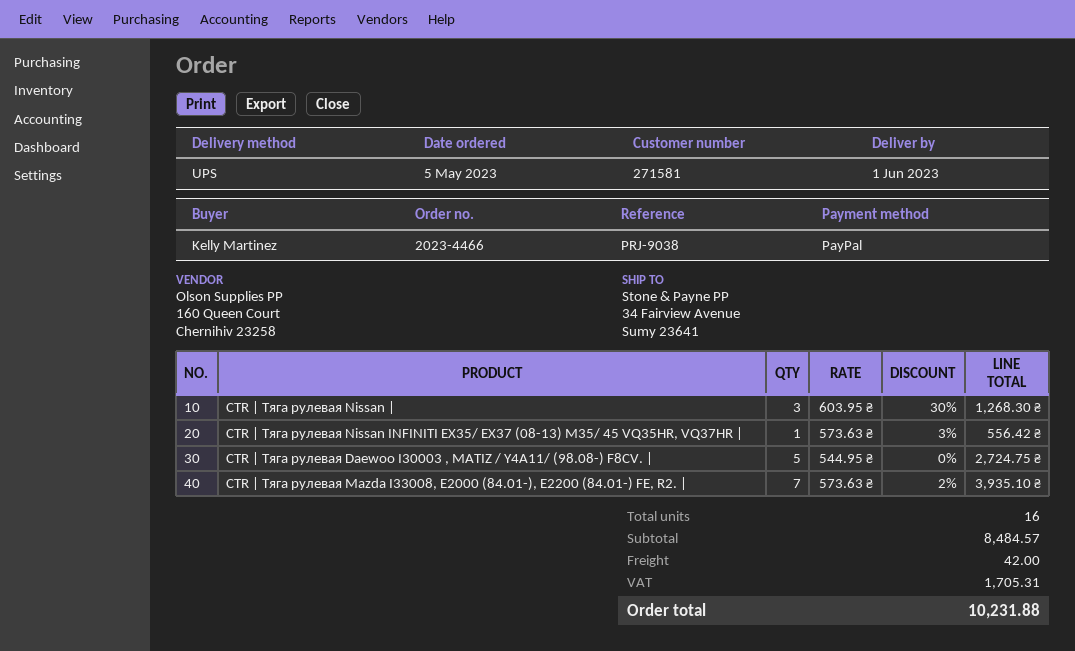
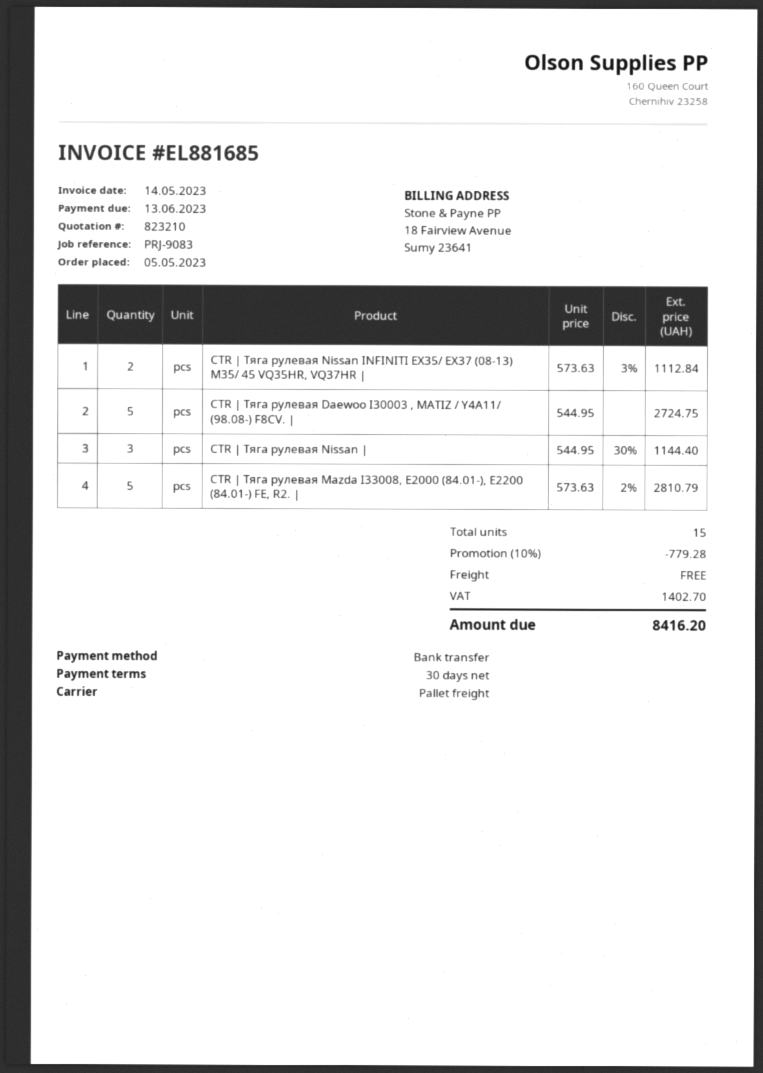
reference: PRJ-9038 -> PRJ-9083
payment method: PayPal -> bank transfer
shipping method: UPS -> pallet freight
CTR | Тяга рулевая Nissan |: 3 x 603.95 - 30% = 1268.30 -> 3 x 544.95 - 30% = 1144.40
CTR | Тяга рулевая Nissan INFINITI EX35/ EX37 (08-13) M35/ 45 VQ35HR, VQ37HR |: 1 x 573.63 - 3% = 556.42 -> 2 x 573.63 - 3% = 1112.84
CTR | Тяга рулевая Mazda I33008, E2000 (84.01-), E2200 (84.01-) FE, R2. |: 7 x 573.63 - 2% = 3935.10 -> 5 x 573.63 - 2% = 2810.79
total quantity: 16 -> 15
discount: none -> 10% = 779.28
shipping: 42.00 -> 0.00
tax: 1705.31 -> 1402.70
total: 10231.88 -> 8416.20

